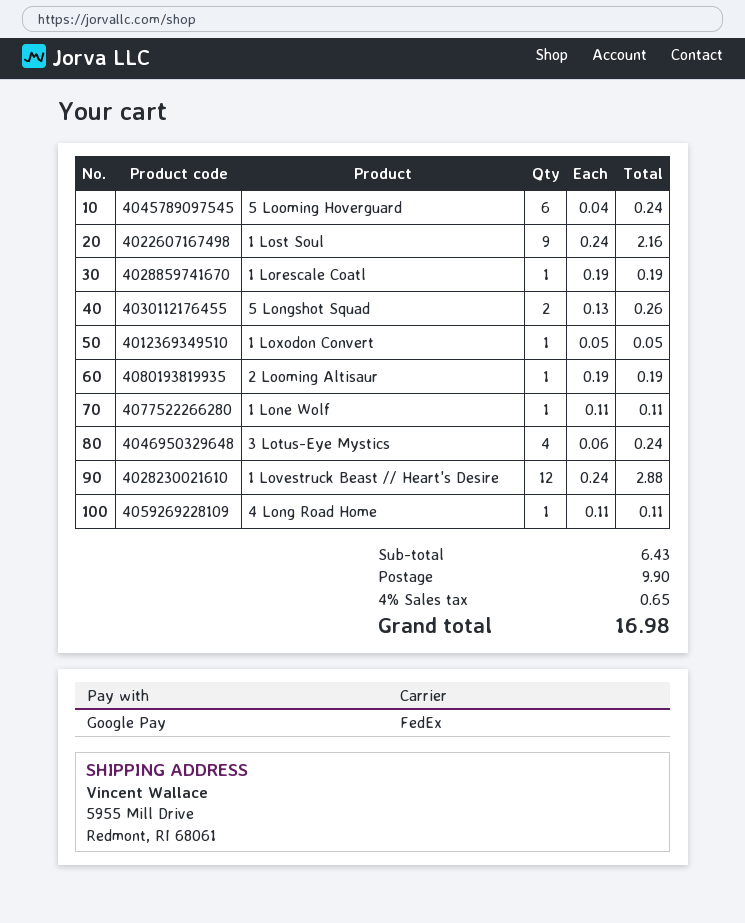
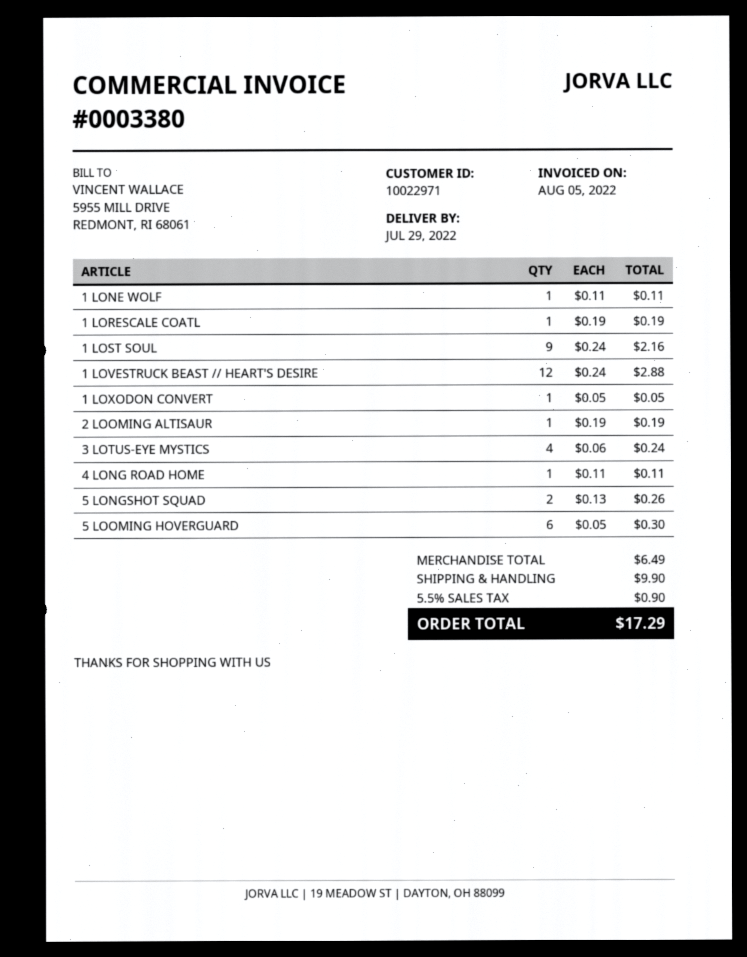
5 Looming Hoverguard: 6 x 0.04 = 0.24 -> 6 x 0.05 = 0.30
subtotal: 6.43 -> 6.49
tax: 4% = 0.65 -> 5.5% = 0.90
total: 16.98 -> 17.29

